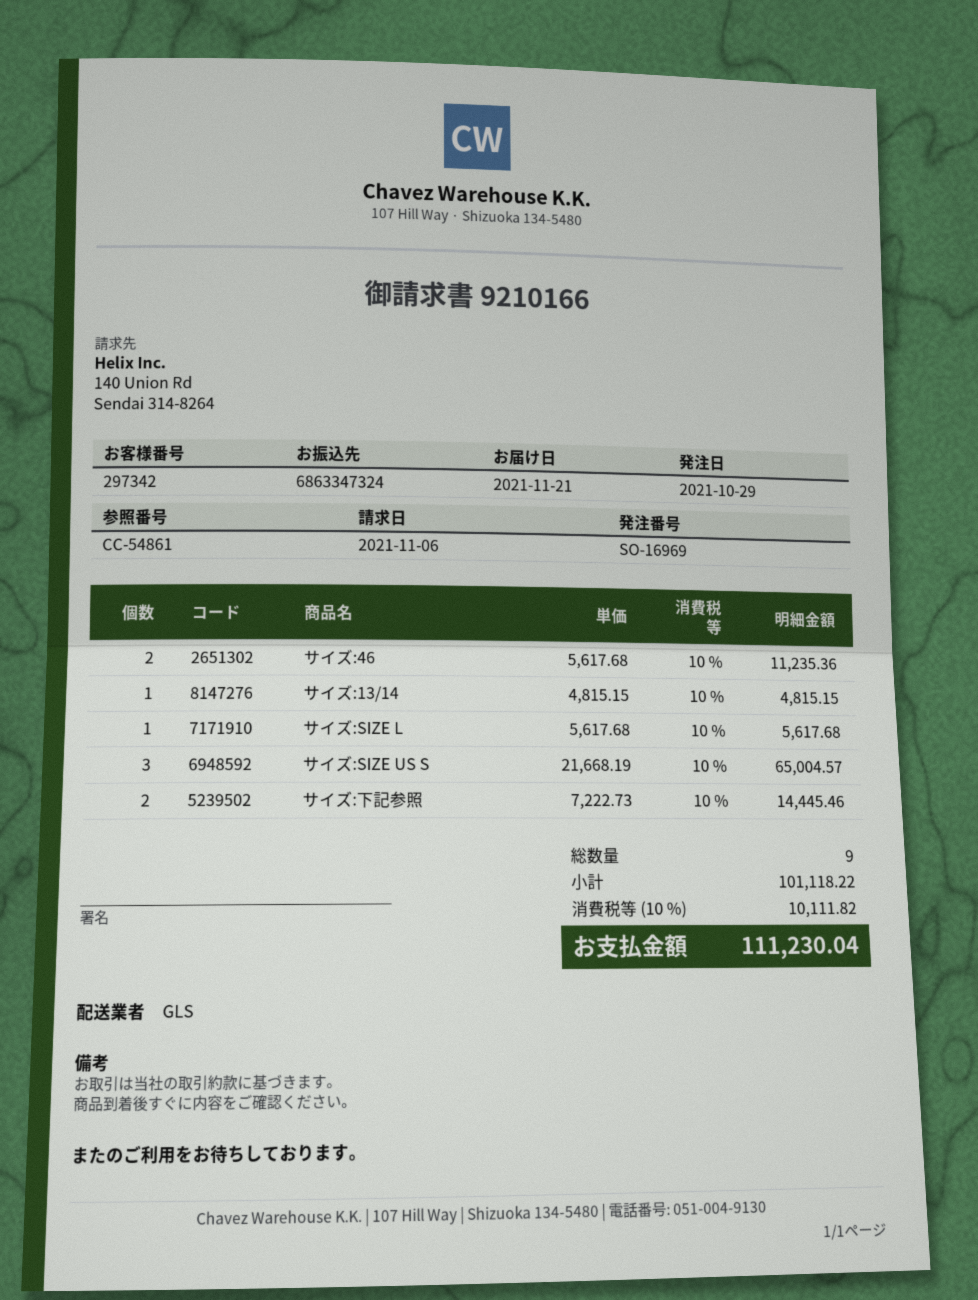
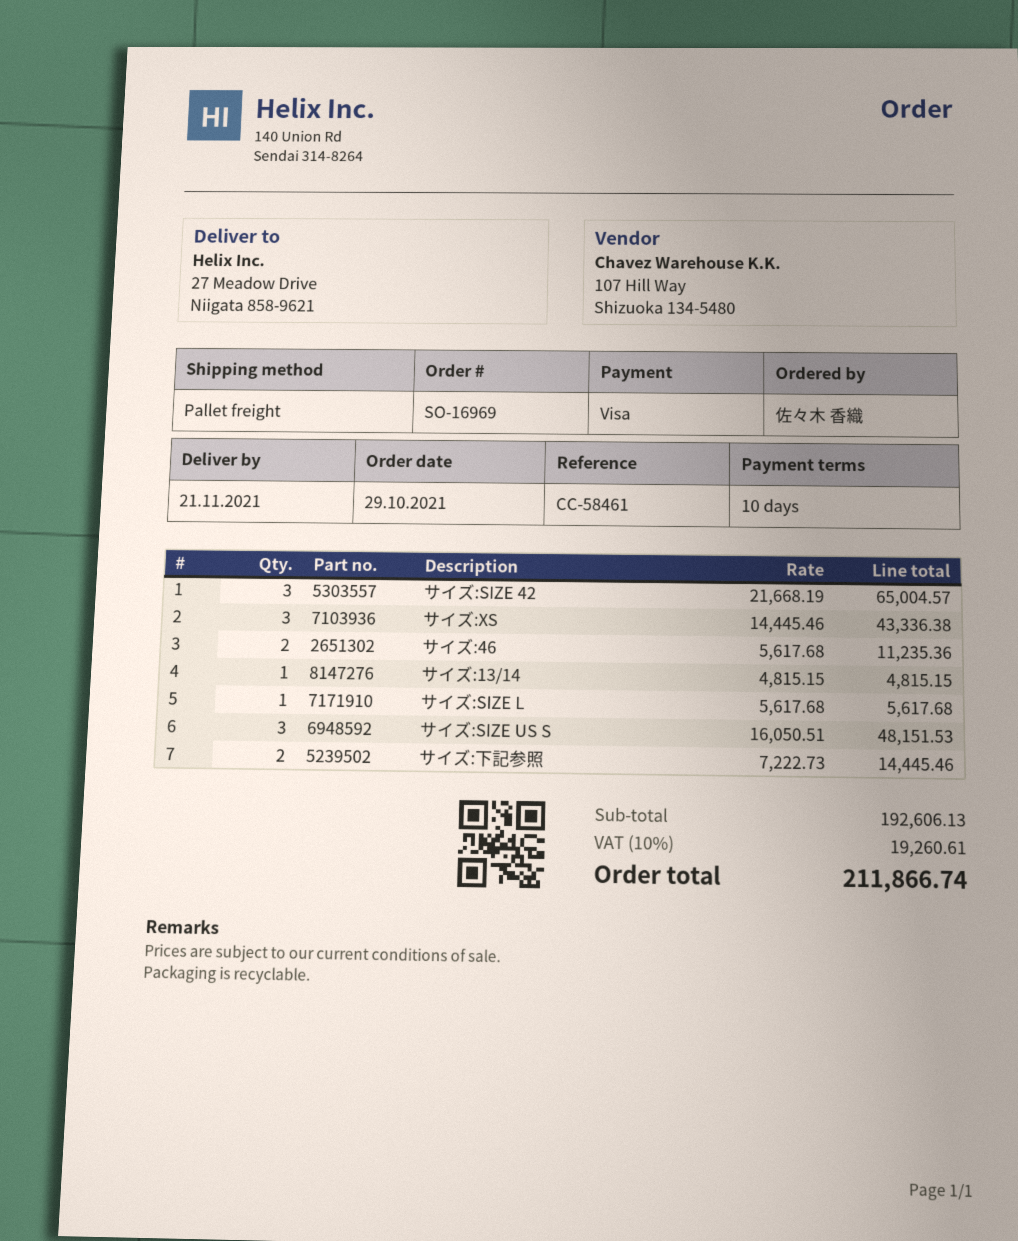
reference: CC-54861 -> CC-58461
shipping method: GLS -> pallet freight
サイズ:SIZE US S: 3 x 21668.19 = 65004.57 -> 3 x 16050.51 = 48151.53
サイズ:SIZE 42: none -> 3 x 21668.19 = 65004.57
サイズ:XS: none -> 3 x 14445.46 = 43336.38
subtotal: 101118.22 -> 192606.13
tax: 10% = 10111.82 -> 10% = 19260.61
total: 111230.04 -> 211866.74

